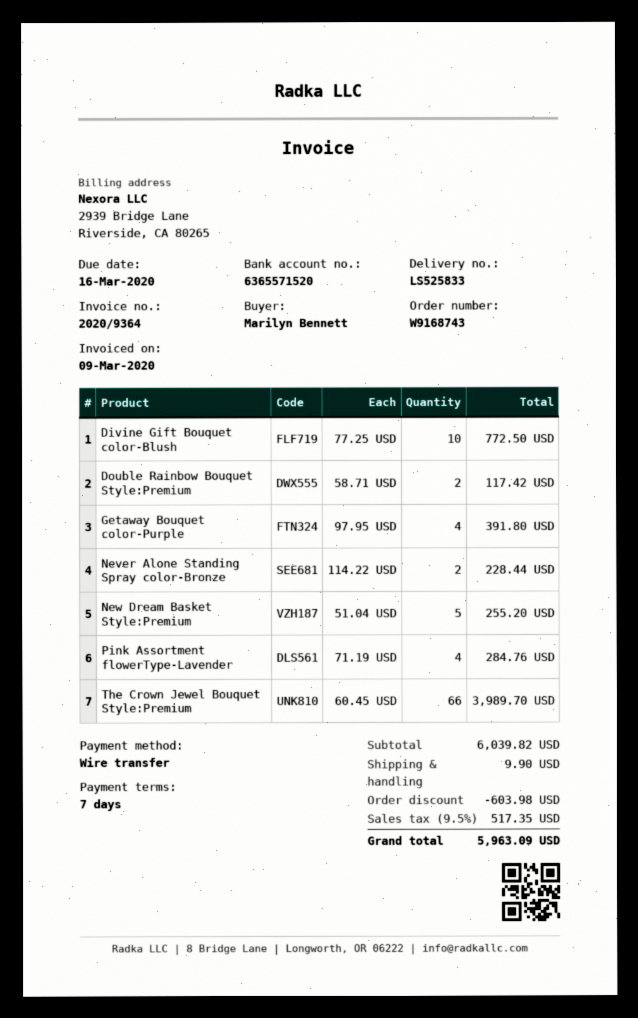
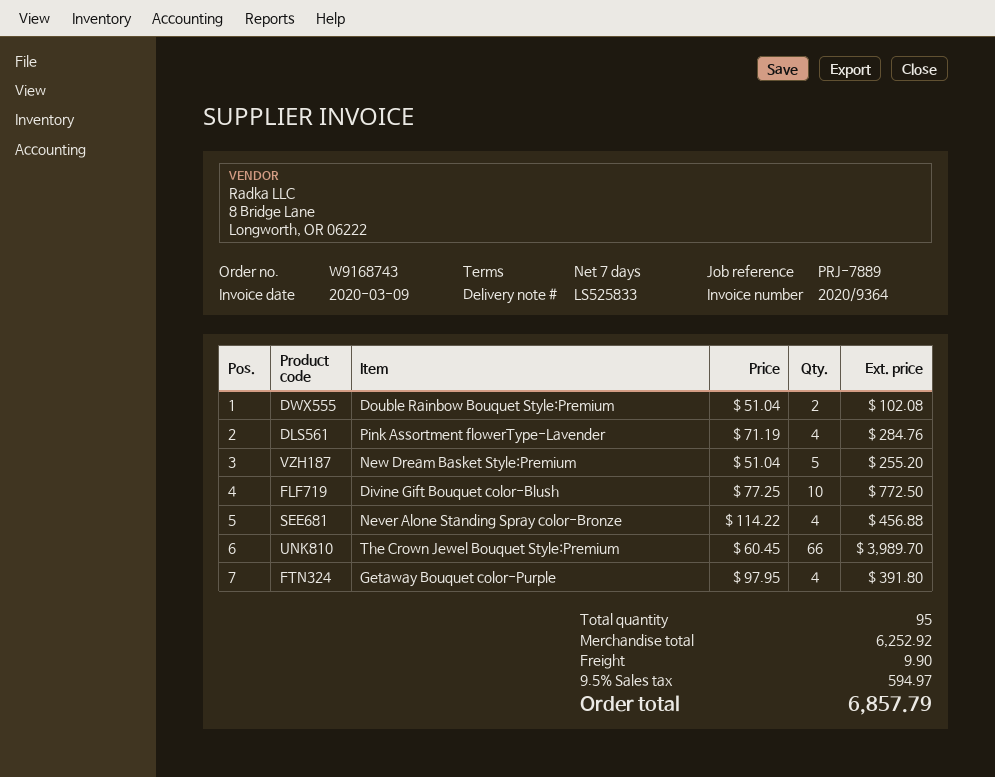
Double Rainbow Bouquet Style:Premium: 2 x 58.71 = 117.42 -> 2 x 51.04 = 102.08
Never Alone Standing Spray color-Bronze: 2 x 114.22 = 228.44 -> 4 x 114.22 = 456.88
subtotal: 6039.82 -> 6252.92
discount: 603.98 -> none
tax: 9.5% = 517.35 -> 9.5% = 594.97
total: 5963.09 -> 6857.79

